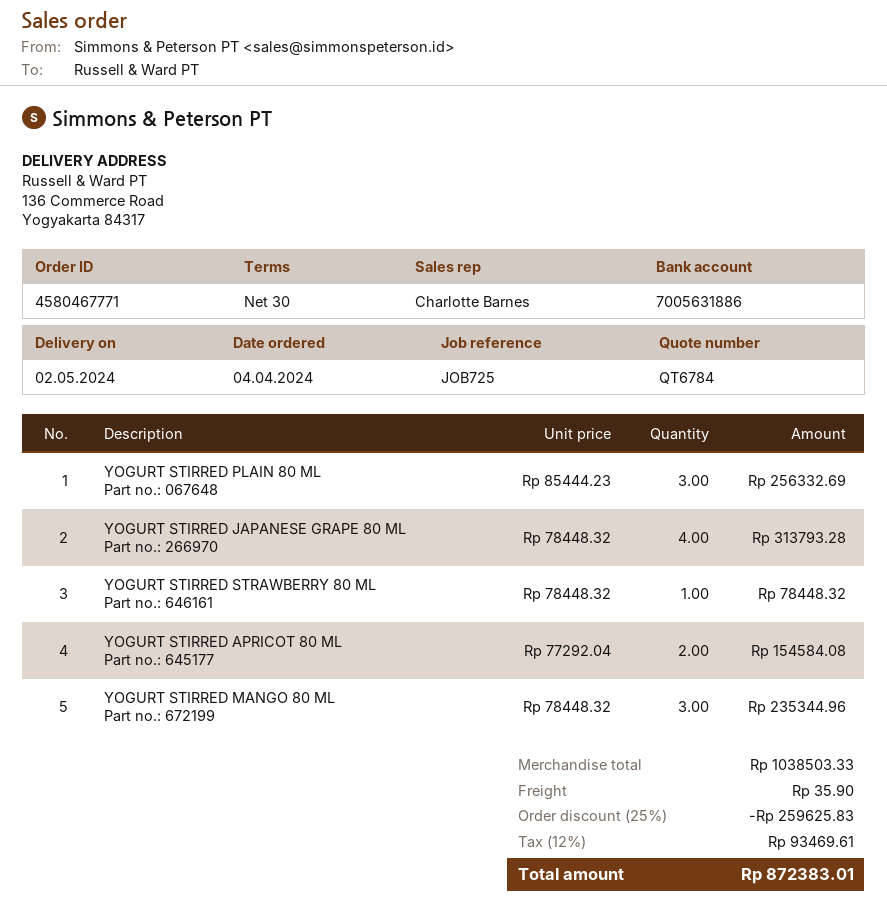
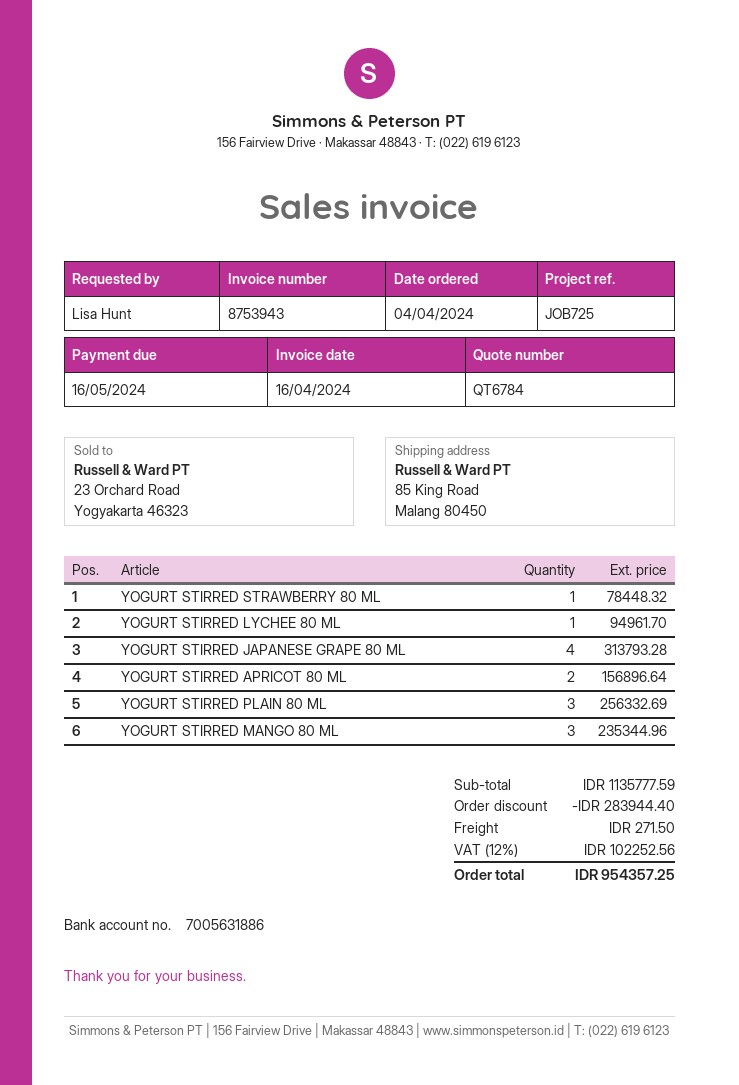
ship to: 136 Commerce Road, Yogyakarta 84317 -> 85 King Road, Malang 80450
YOGURT STIRRED APRICOT 80 ML: 2 for 154584.08 -> 2 for 156896.64
YOGURT STIRRED LYCHEE 80 ML: none -> 1 for 94961.70
subtotal: 1038503.33 -> 1135777.59
discount: 259625.83 -> 283944.40
shipping: 35.90 -> 271.50
tax: 12% = 93469.61 -> 12% = 102252.56
total: 872383.01 -> 954357.25

